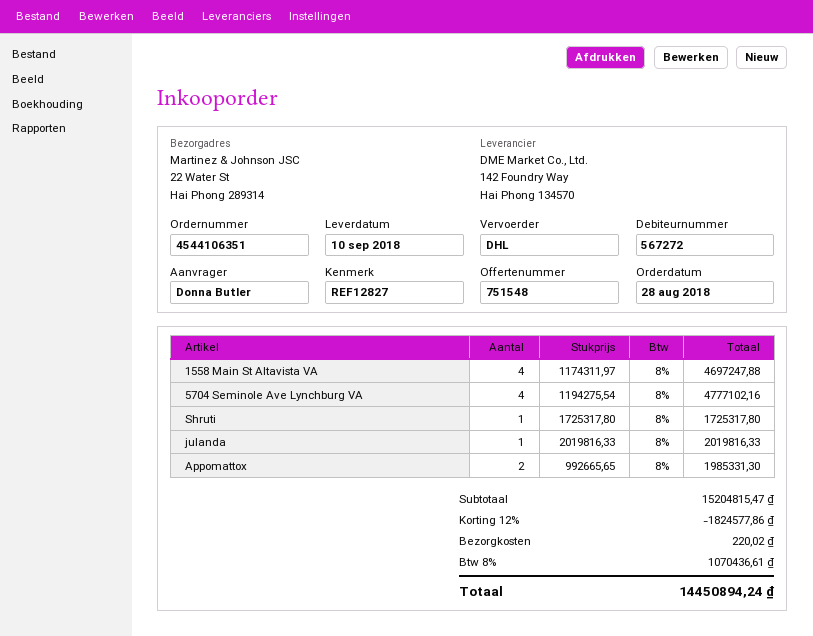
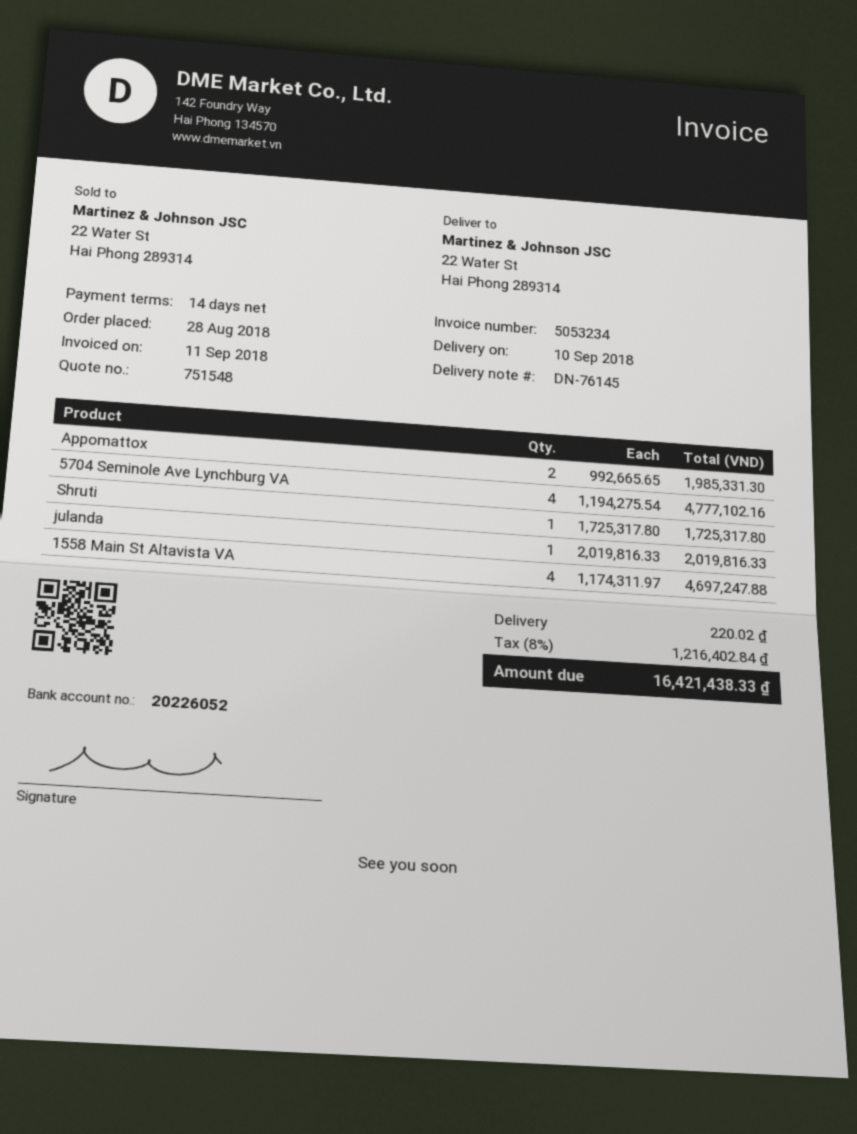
discount: 12% = 1824577.86 -> none
tax: 8% = 1070436.61 -> 8% = 1216402.84
total: 14450894.24 -> 16421438.33

